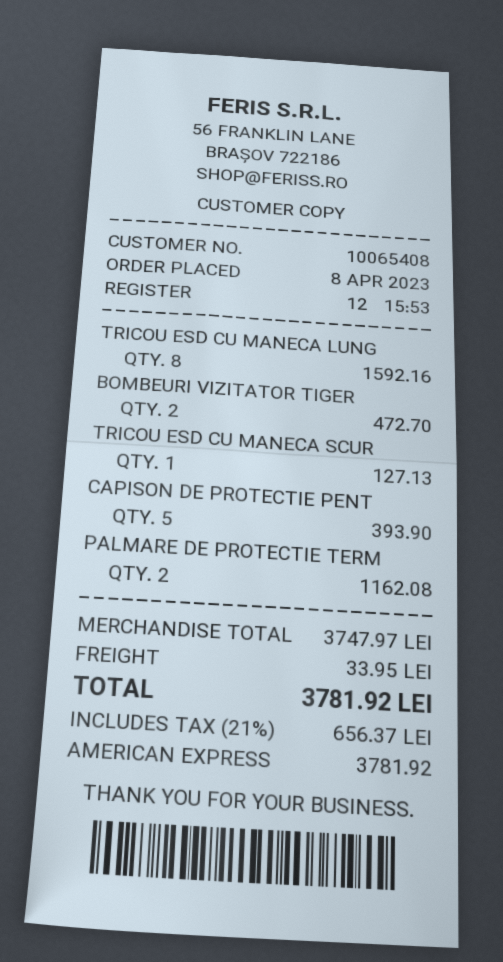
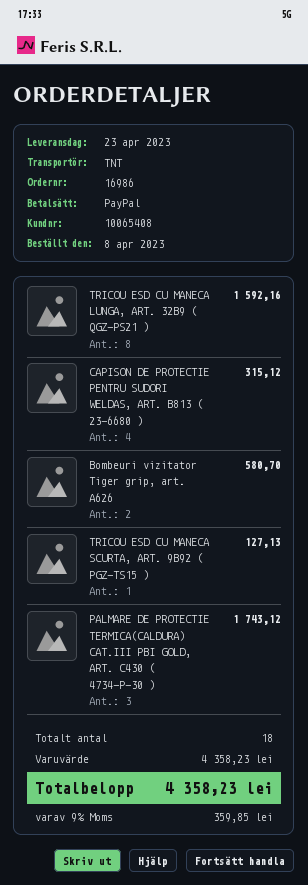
payment method: American Express -> PayPal
BOMBEURI VIZITATOR TIGER: 2 for 472.70 -> 2 for 580.70
CAPISON DE PROTECTIE PENT: 5 for 393.90 -> 4 for 315.12
PALMARE DE PROTECTIE TERM: 2 for 1162.08 -> 3 for 1743.12
subtotal: 3747.97 -> 4358.23
shipping: 33.95 -> none
tax: 21% = 656.37 -> 9% = 359.85
total: 3781.92 -> 4358.23

